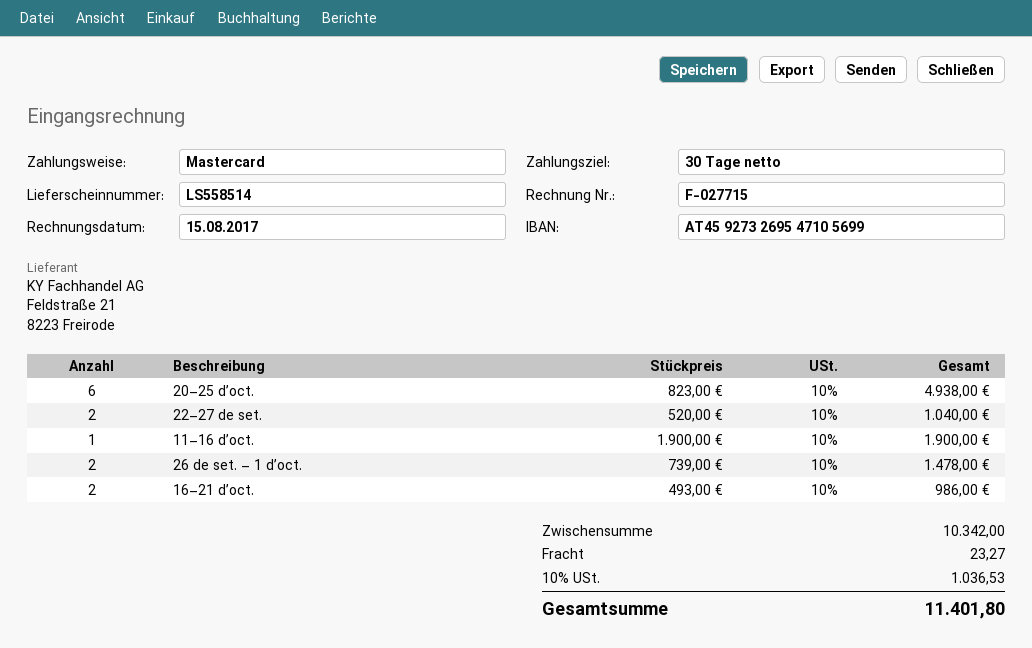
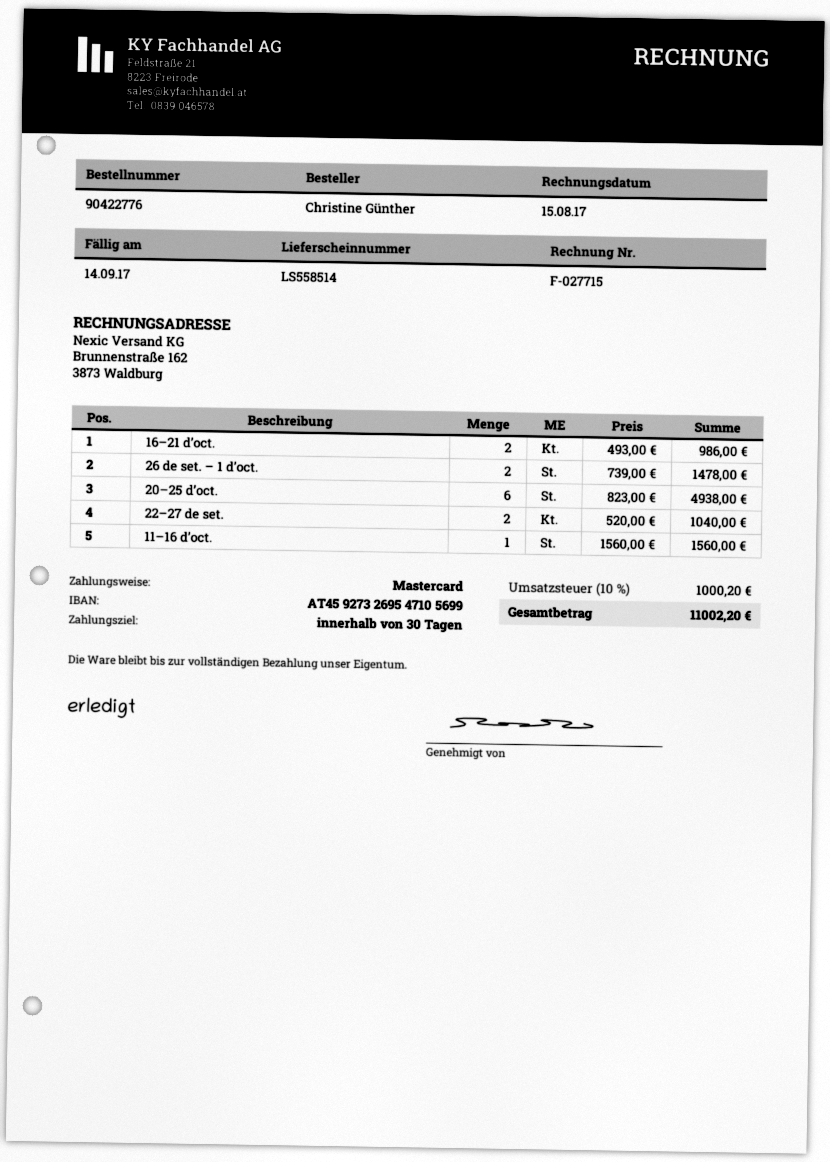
11–16 d’oct.: 1 x 1900.00 = 1900.00 -> 1 x 1560.00 = 1560.00
shipping: 23.27 -> none
tax: 10% = 1036.53 -> 10% = 1000.20
total: 11401.80 -> 11002.20

